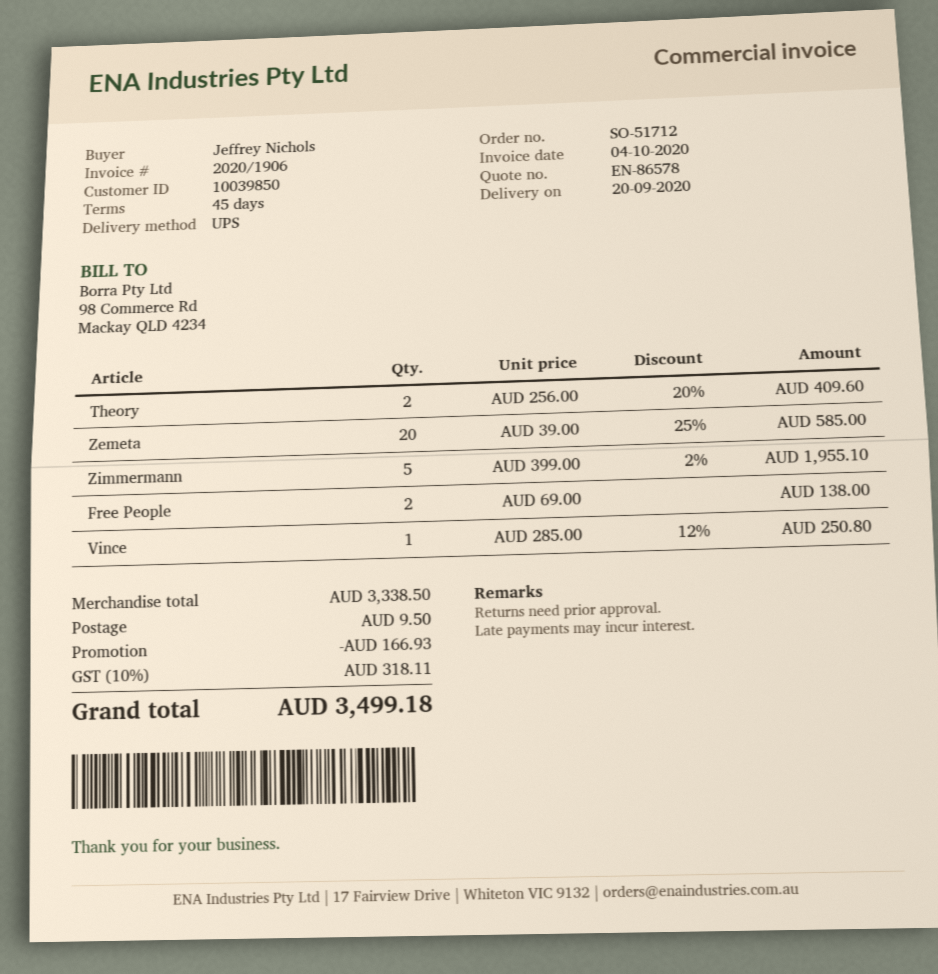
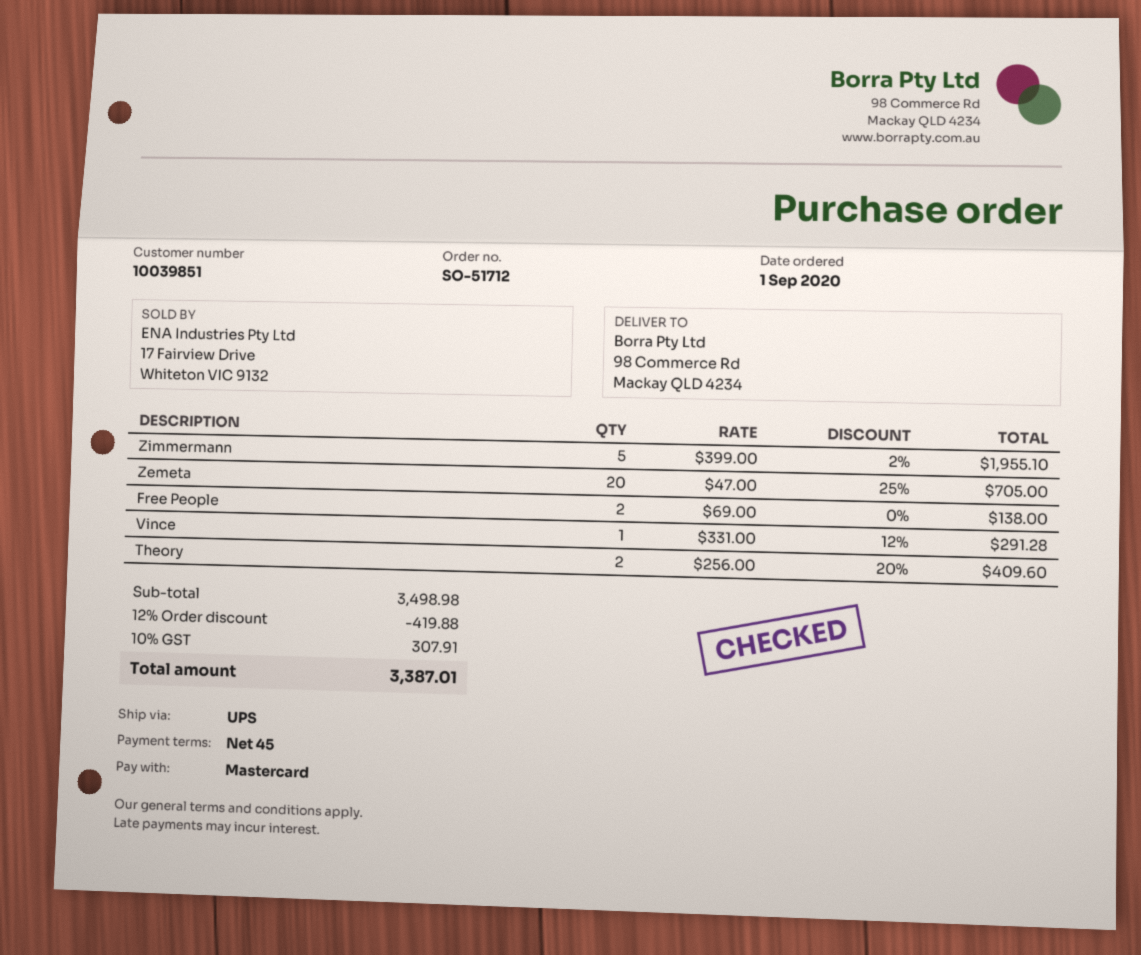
customer number: 10039850 -> 10039851
Zemeta: 20 x 39.00 - 25% = 585.00 -> 20 x 47.00 - 25% = 705.00
Vince: 1 x 285.00 - 12% = 250.80 -> 1 x 331.00 - 12% = 291.28
subtotal: 3338.50 -> 3498.98
discount: 166.93 -> 419.88
shipping: 9.50 -> none
tax: 10% = 318.11 -> 10% = 307.91
total: 3499.18 -> 3387.01

